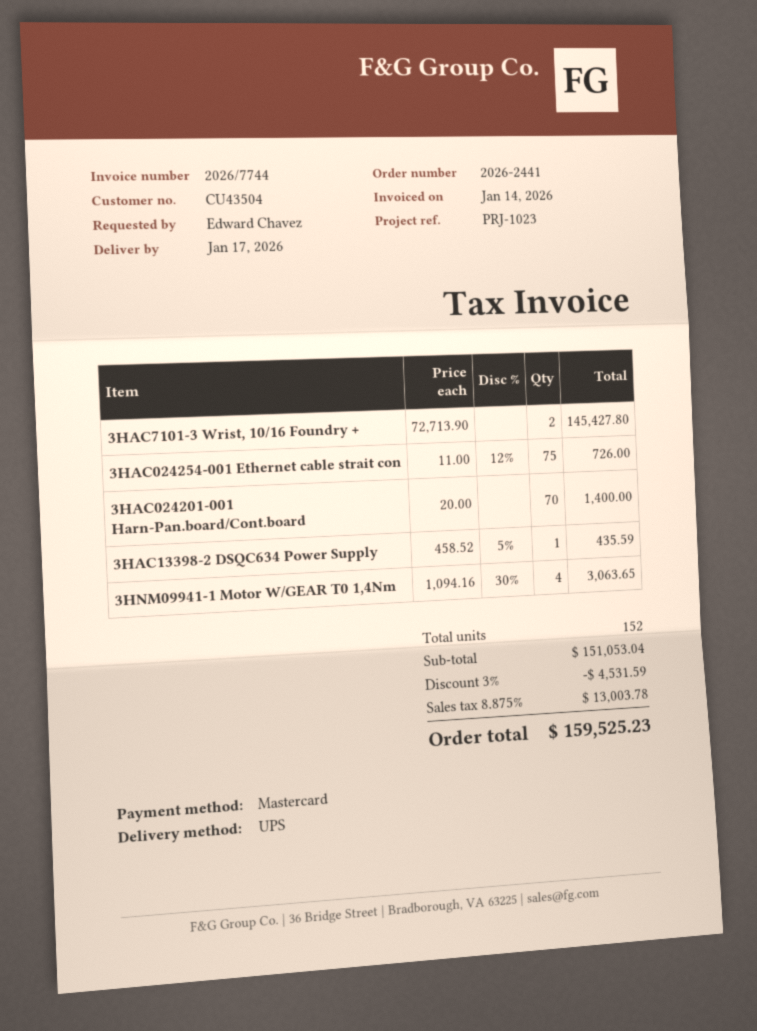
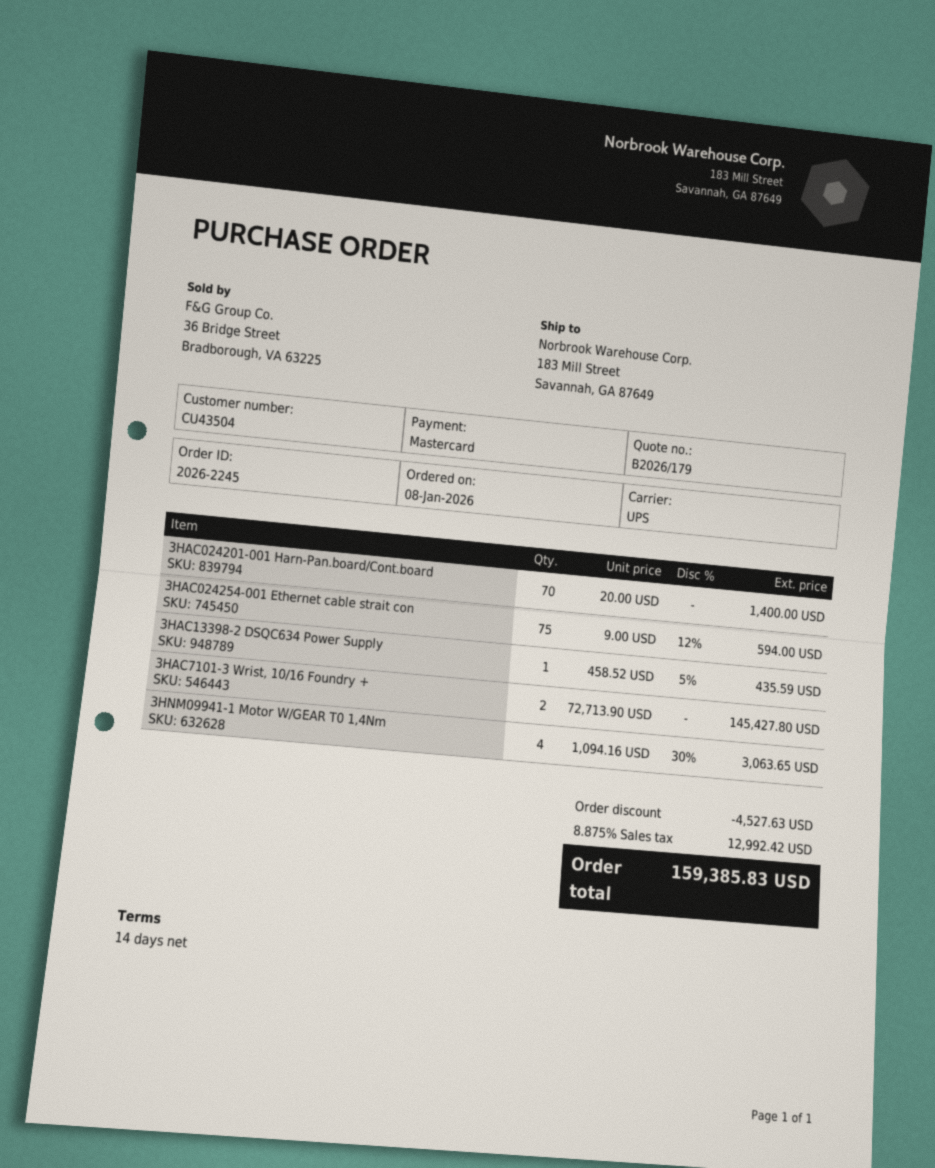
order number: 2026-2441 -> 2026-2245
3HAC024254-001 Ethernet cable strait con: 75 x 11.00 - 12% = 726.00 -> 75 x 9.00 - 12% = 594.00
discount: 4531.59 -> 4527.63
tax: 8.875% = 13003.78 -> 8.875% = 12992.42
total: 159525.23 -> 159385.83

